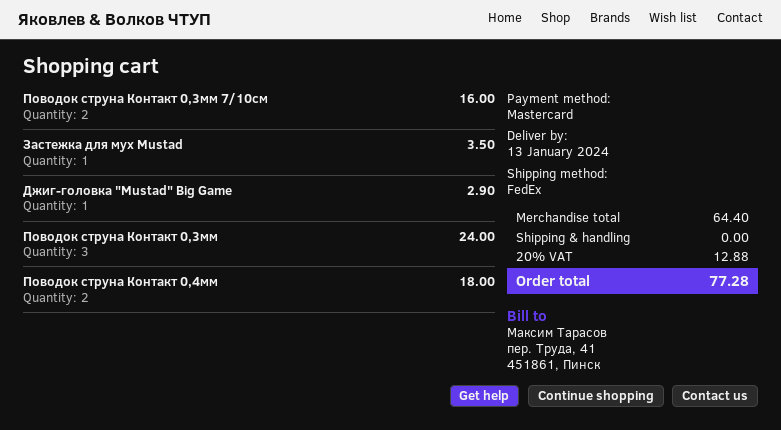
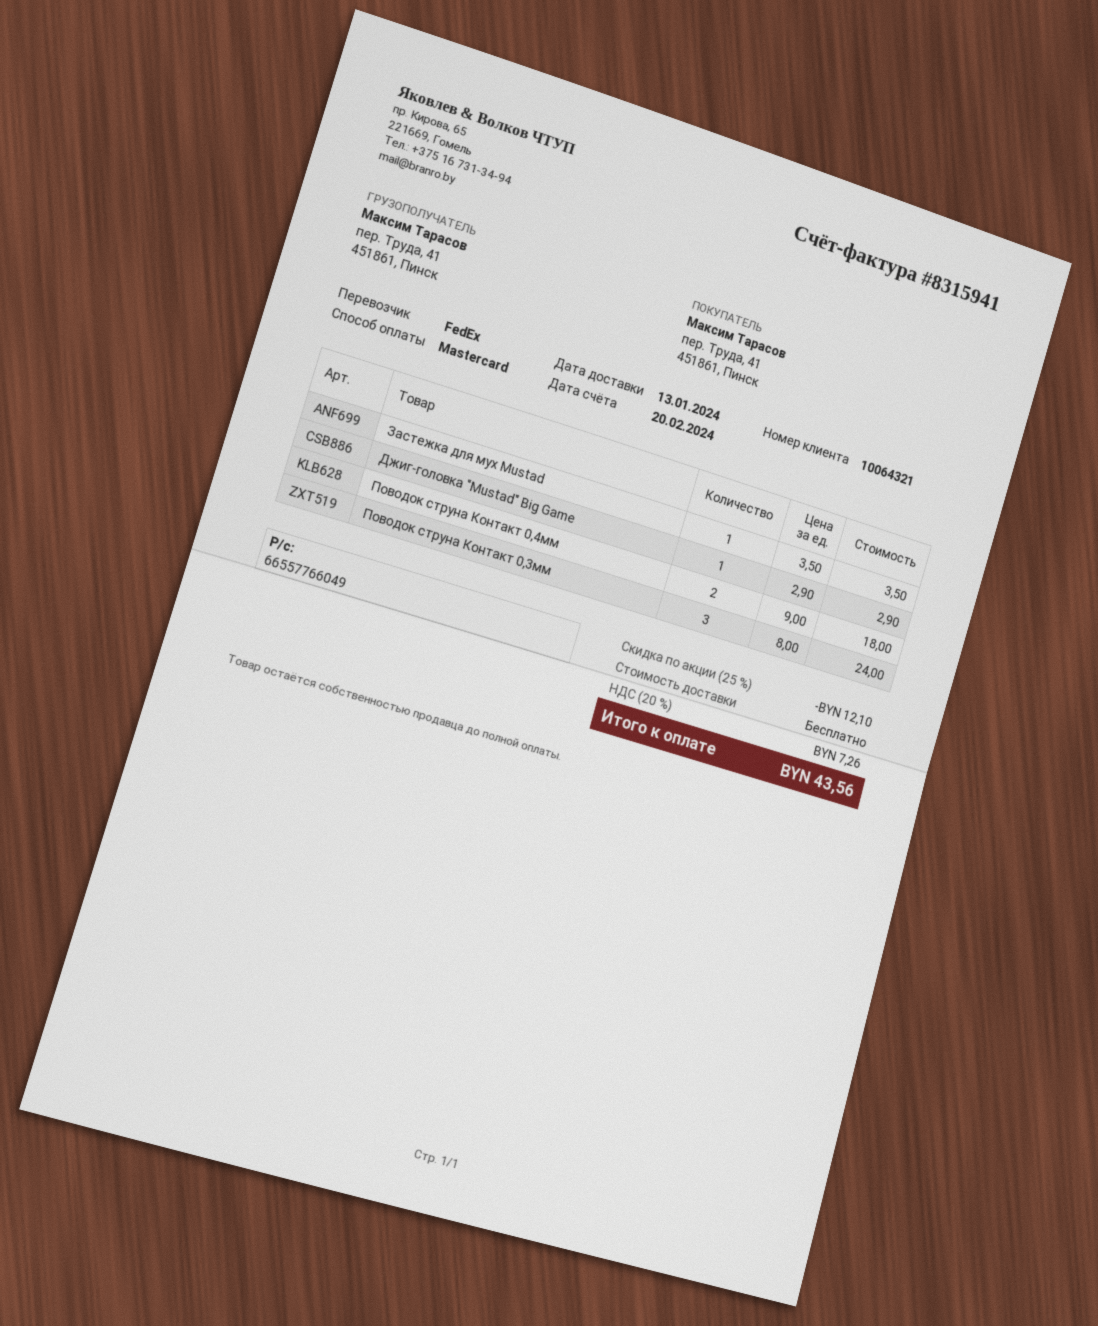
Поводок струна Контакт 0,3мм 7/10см: 2 for 16.00 -> none
discount: none -> 25% = 12.10
tax: 20% = 12.88 -> 20% = 7.26
total: 77.28 -> 43.56

